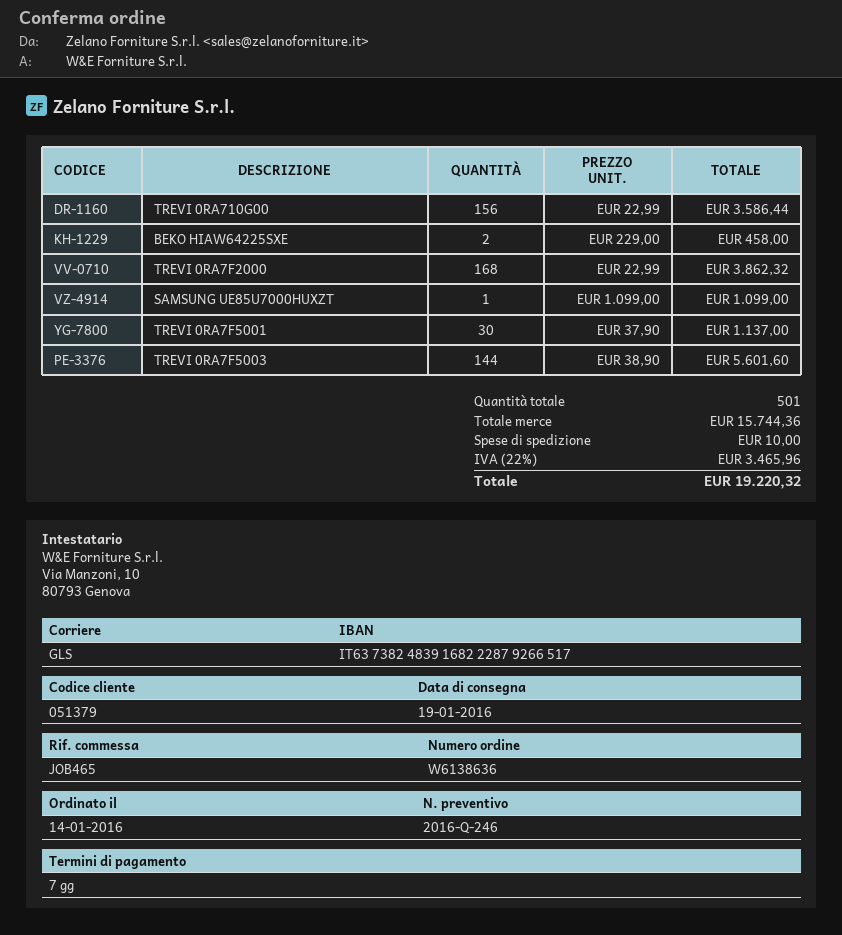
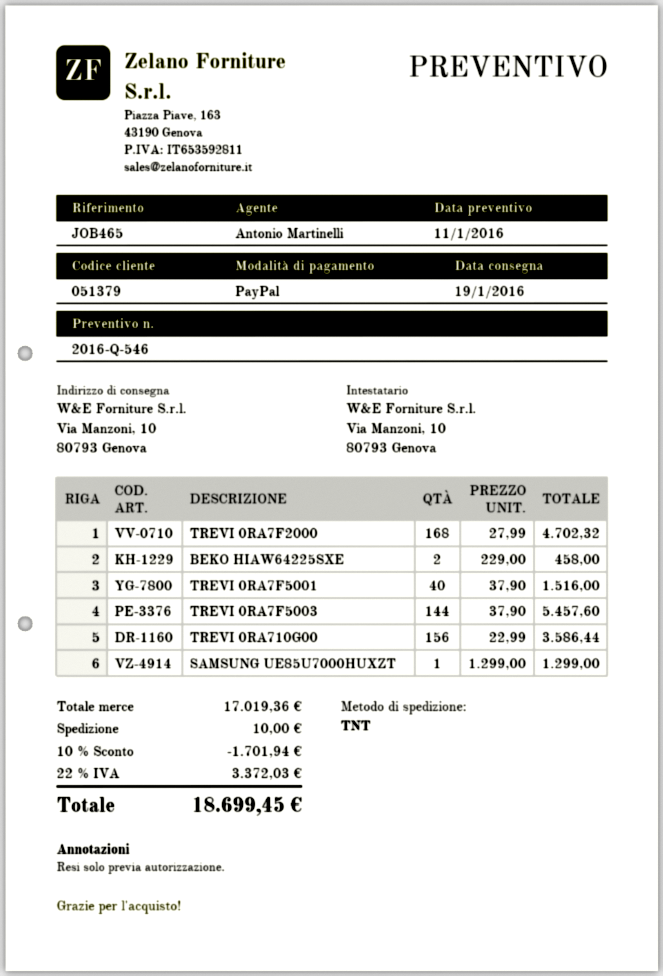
quote number: 2016-Q-246 -> 2016-Q-546
shipping method: GLS -> TNT
TREVI 0RA7F2000: 168 x 22.99 = 3862.32 -> 168 x 27.99 = 4702.32
SAMSUNG UE85U7000HUXZT: 1 x 1099.00 = 1099.00 -> 1 x 1299.00 = 1299.00
TREVI 0RA7F5001: 30 x 37.90 = 1137.00 -> 40 x 37.90 = 1516.00
TREVI 0RA7F5003: 144 x 38.90 = 5601.60 -> 144 x 37.90 = 5457.60
subtotal: 15744.36 -> 17019.36
discount: none -> 10% = 1701.94
tax: 22% = 3465.96 -> 22% = 3372.03
total: 19220.32 -> 18699.45

